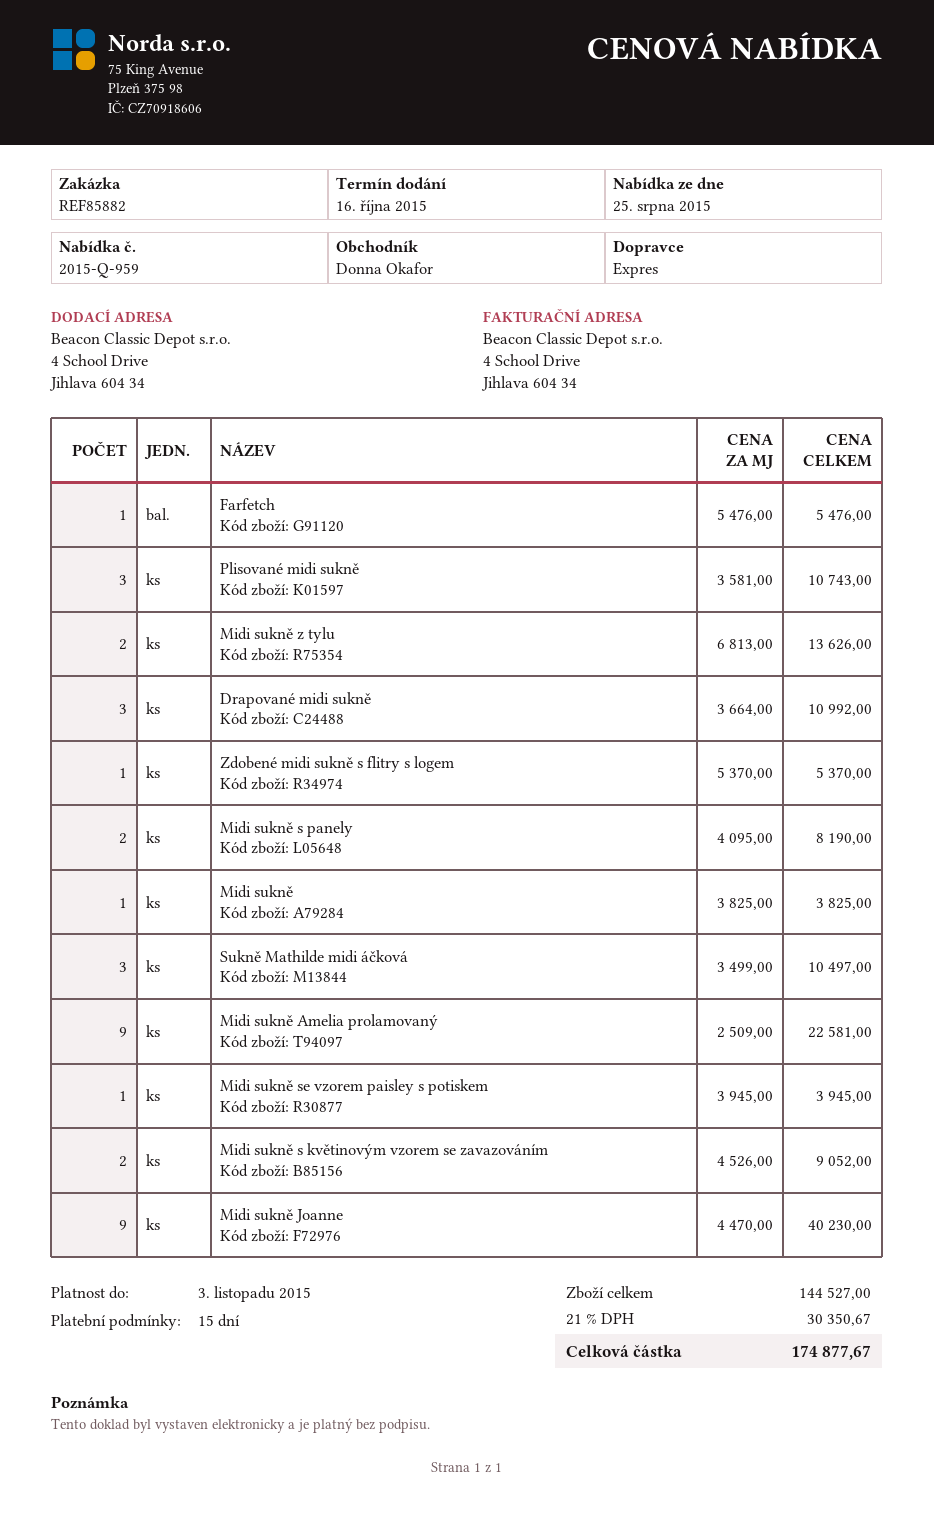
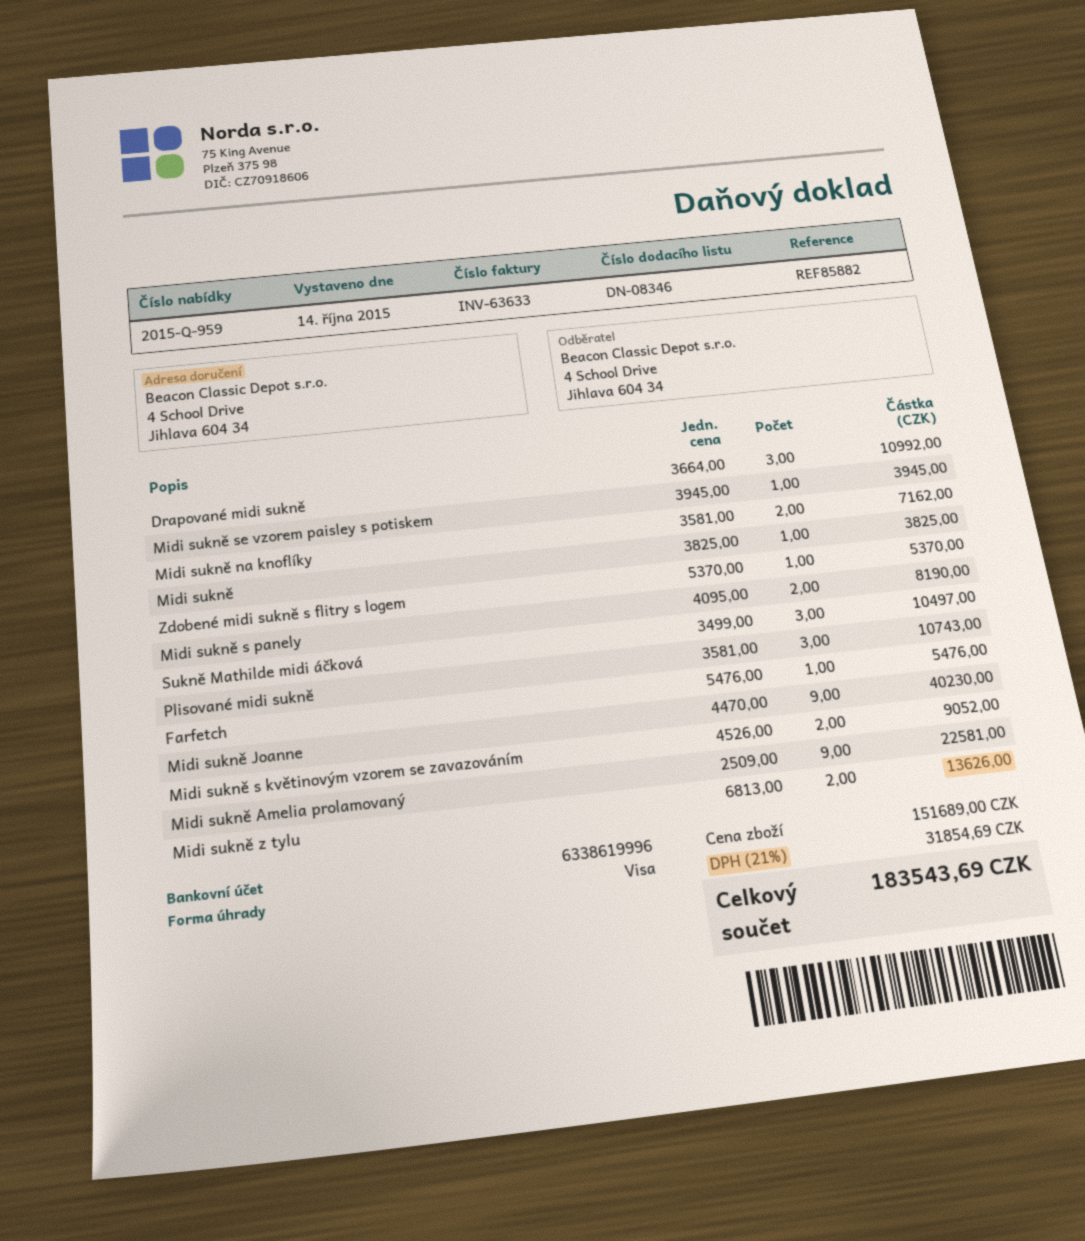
Midi sukně na knoflíky: none -> 2 x 3581.00 = 7162.00
subtotal: 144527.00 -> 151689.00
tax: 21% = 30350.67 -> 21% = 31854.69
total: 174877.67 -> 183543.69

